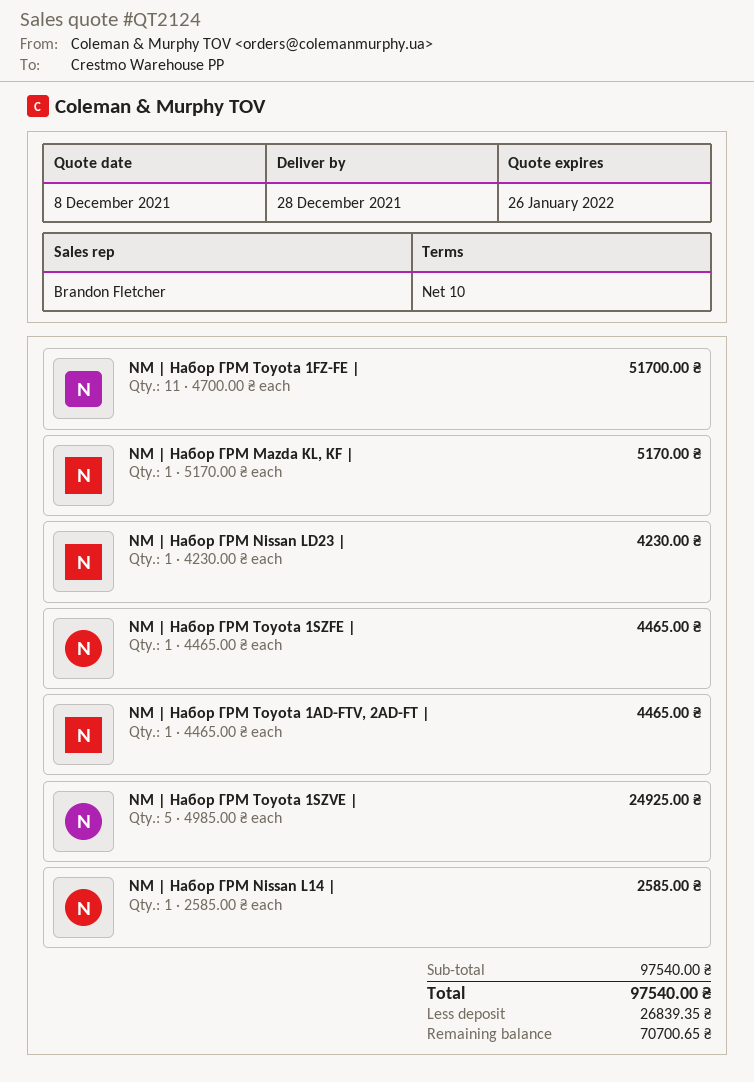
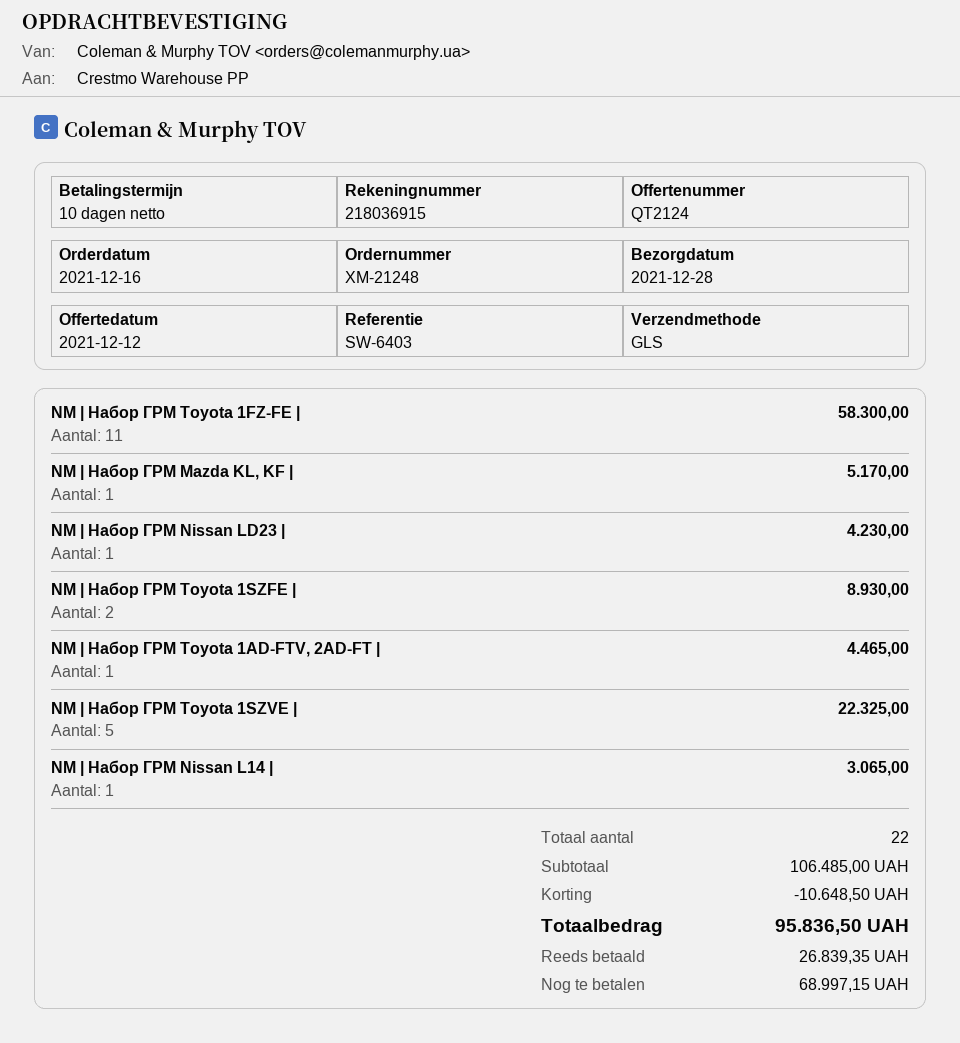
quote date: 2021-12-08 -> 2021-12-12
NM | Набор ГРМ Toyota 1FZ-FE |: 11 for 51700.00 -> 11 for 58300.00
NM | Набор ГРМ Toyota 1SZFE |: 1 for 4465.00 -> 2 for 8930.00
NM | Набор ГРМ Toyota 1SZVE |: 5 for 24925.00 -> 5 for 22325.00
NM | Набор ГРМ Nissan L14 |: 1 for 2585.00 -> 1 for 3065.00
subtotal: 97540.00 -> 106485.00
discount: none -> 10648.50
total: 97540.00 -> 95836.50
balance: 70700.65 -> 68997.15

